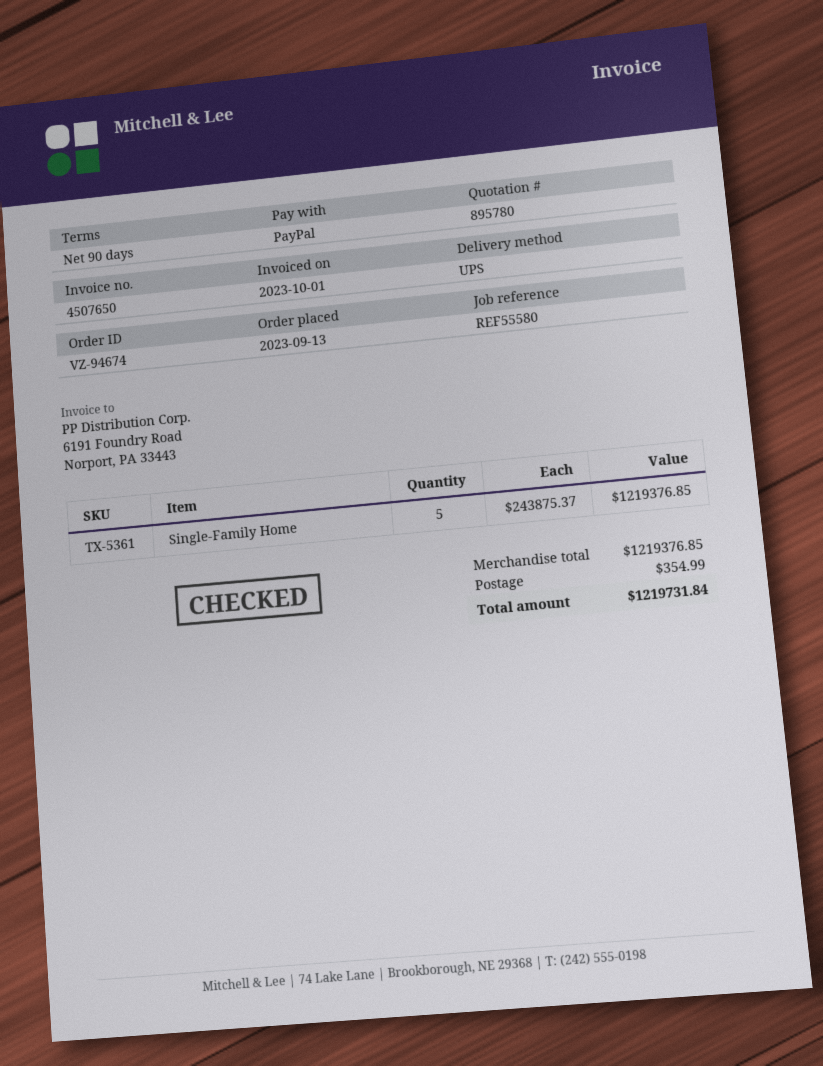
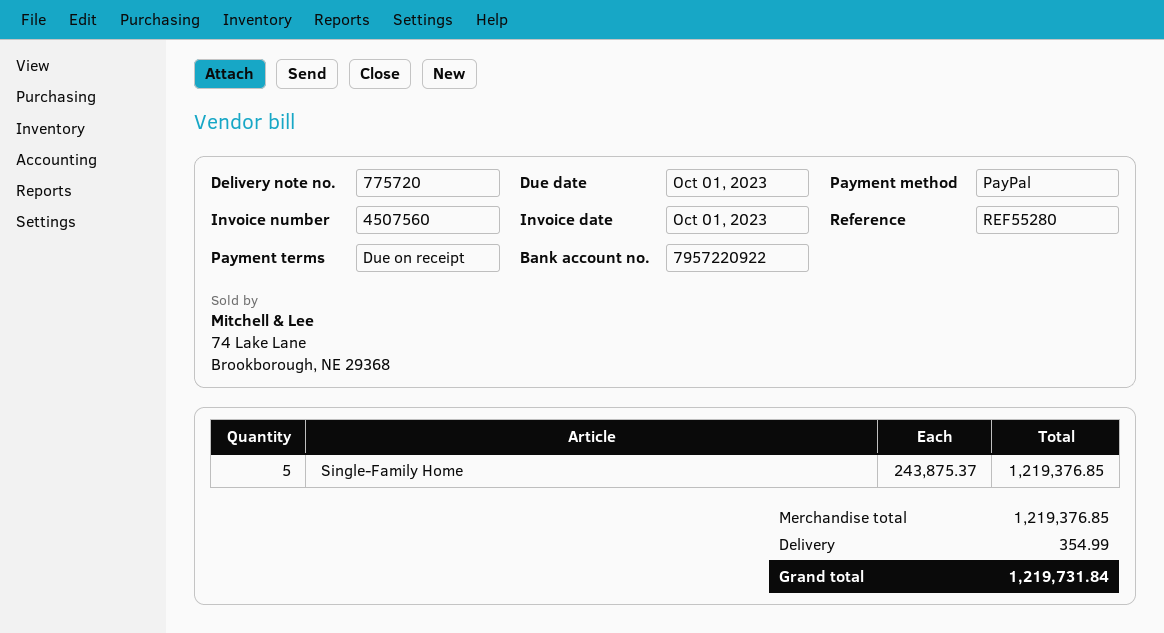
invoice number: 4507650 -> 4507560
payment terms: 90 days -> on receipt
reference: REF55580 -> REF55280

